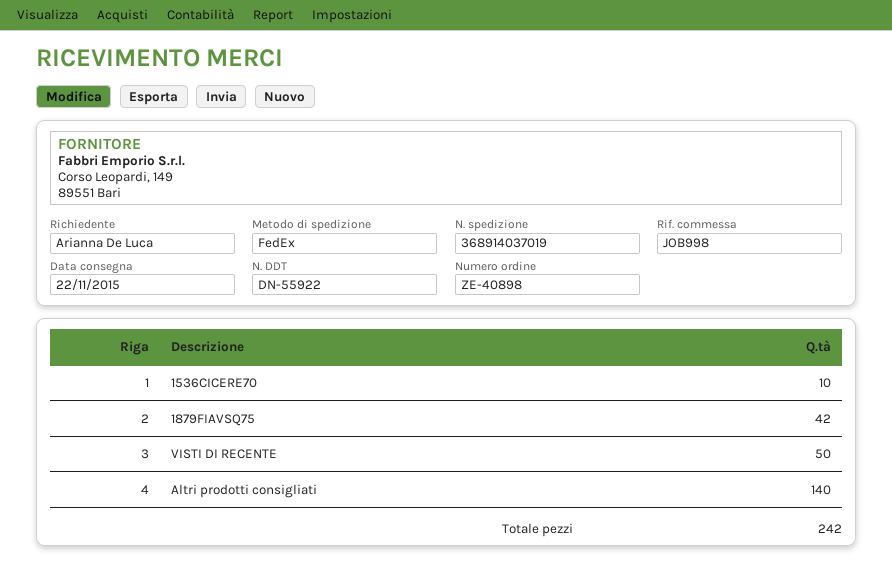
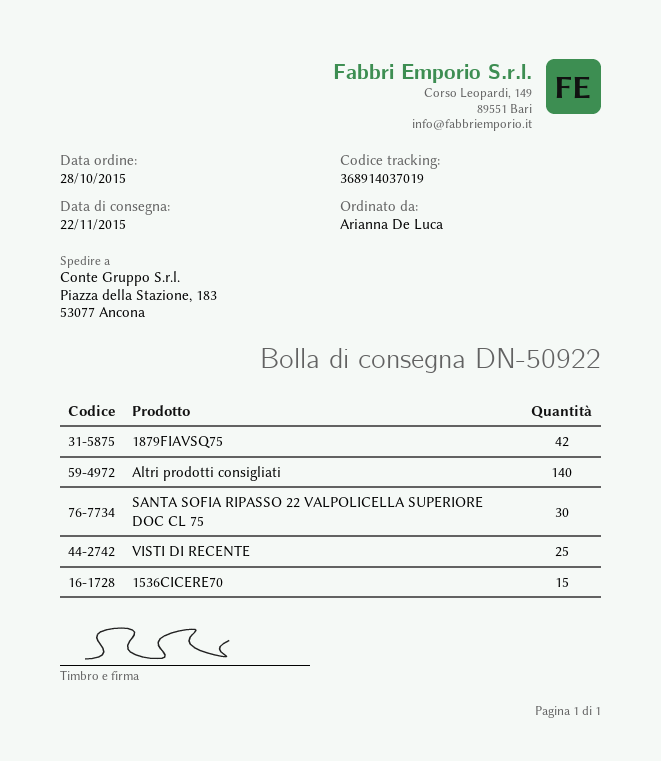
delivery note number: DN-55922 -> DN-50922
1536CICERE70: 10 -> 15
VISTI DI RECENTE: 50 -> 25
SANTA SOFIA RIPASSO 22 VALPOLICELLA SUPERIORE DOC CL 75: none -> 30

